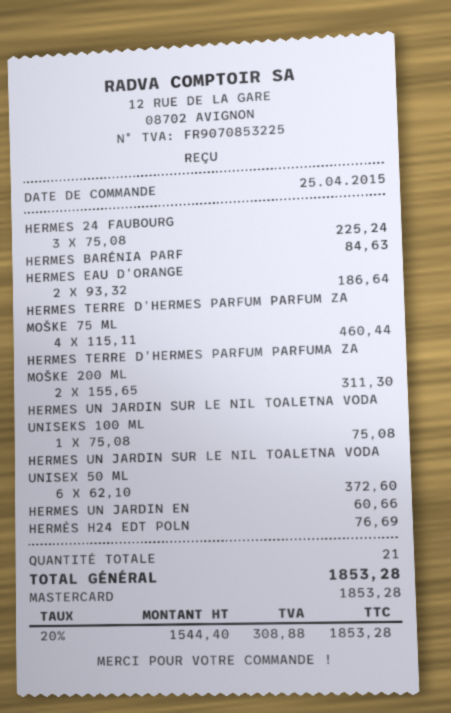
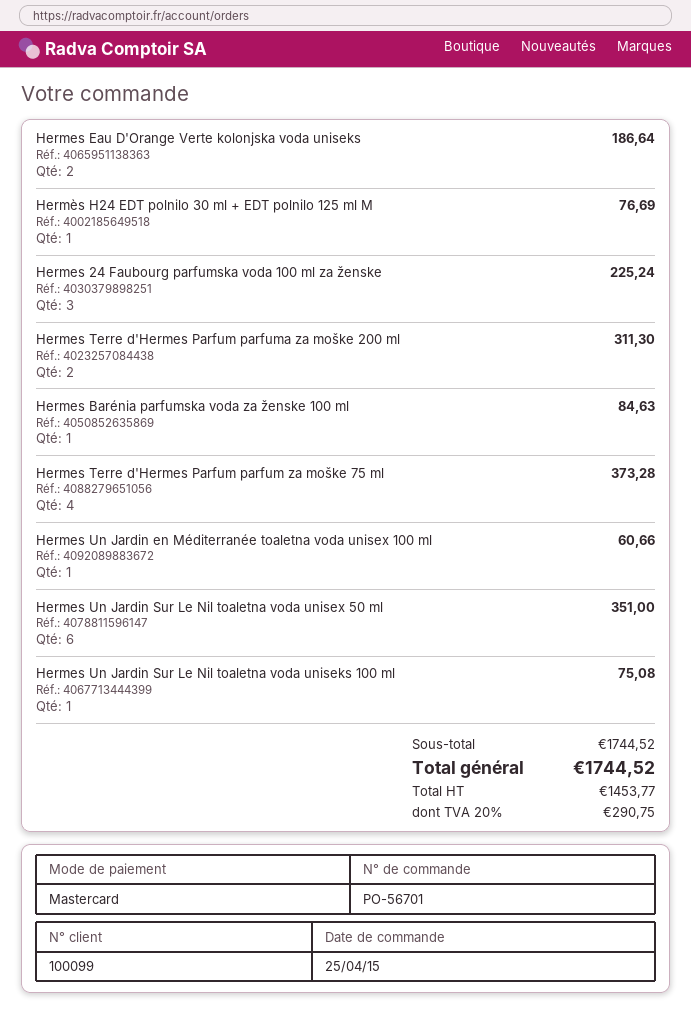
HERMES TERRE D'HERMES PARFUM PARFUM ZA MOŠKE 75 ML: 4 for 460.44 -> 4 for 373.28
HERMES UN JARDIN SUR LE NIL TOALETNA VODA UNISEX 50 ML: 6 for 372.60 -> 6 for 351.00
net: 1544.40 -> 1453.77
tax: 20% = 308.88 -> 20% = 290.75
total: 1853.28 -> 1744.52

